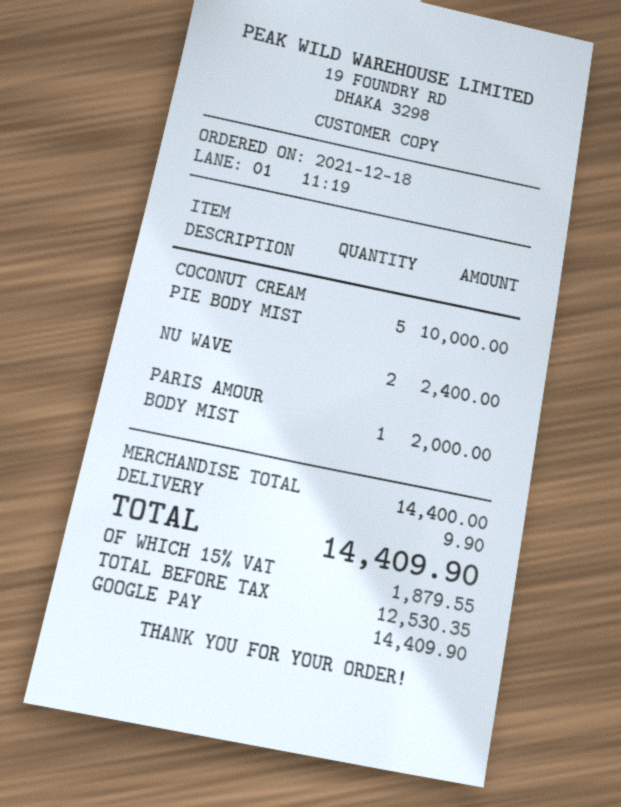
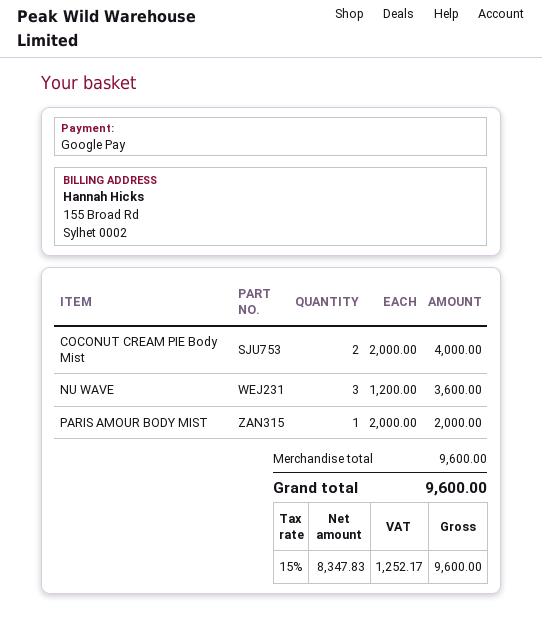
COCONUT CREAM PIE BODY MIST: 5 for 10000.00 -> 2 for 4000.00
NU WAVE: 2 for 2400.00 -> 3 for 3600.00
subtotal: 14400.00 -> 9600.00
shipping: 9.90 -> none
net: 12530.35 -> 8347.83
tax: 15% = 1879.55 -> 15% = 1252.17
total: 14409.90 -> 9600.00

